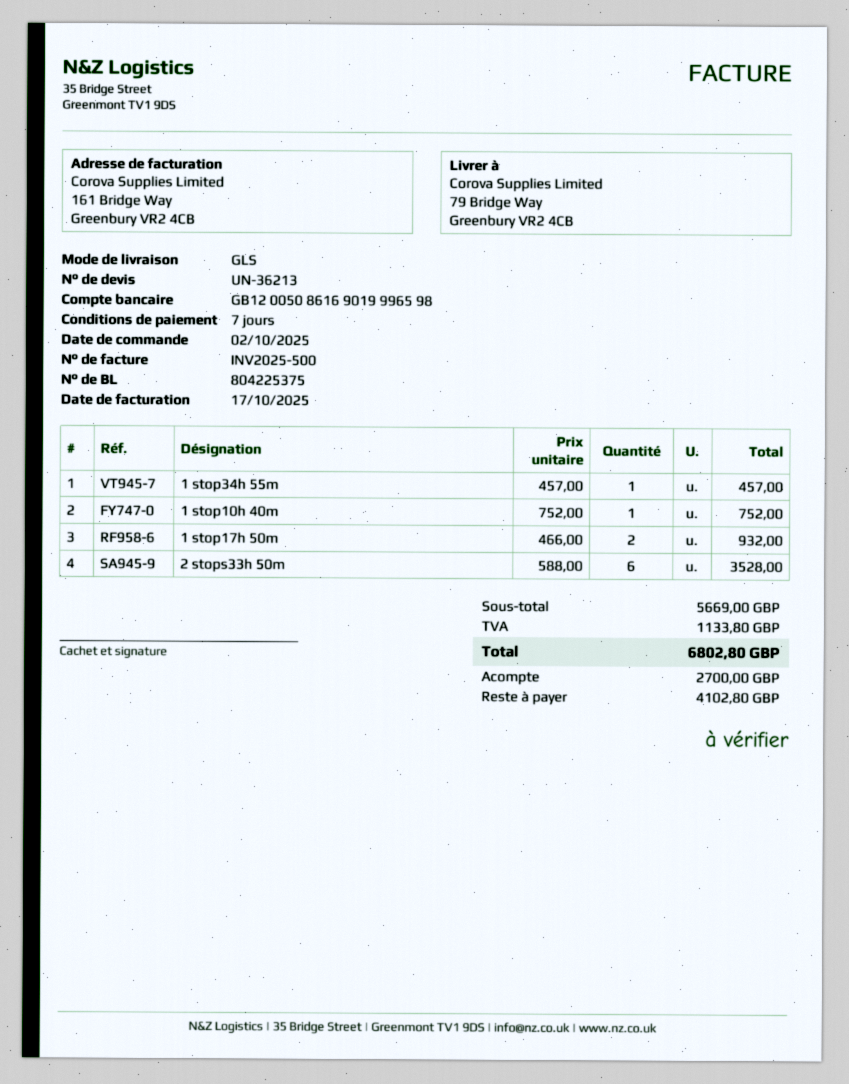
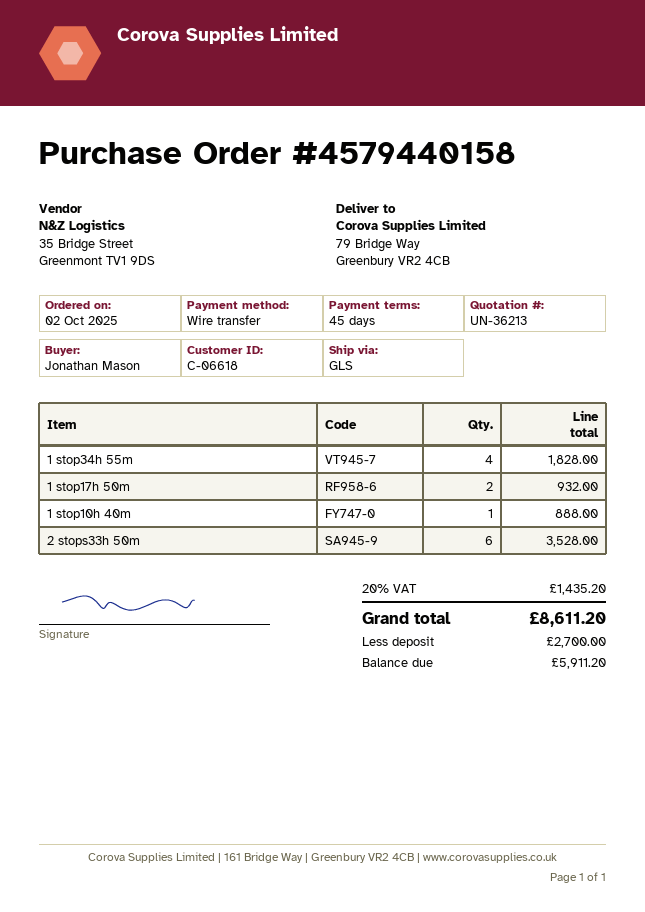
payment terms: 7 days -> 45 days
1 stop34h 55m: 1 for 457.00 -> 4 for 1828.00
1 stop10h 40m: 1 for 752.00 -> 1 for 888.00
tax: 1133.80 -> 1435.20
total: 6802.80 -> 8611.20
balance: 4102.80 -> 5911.20

